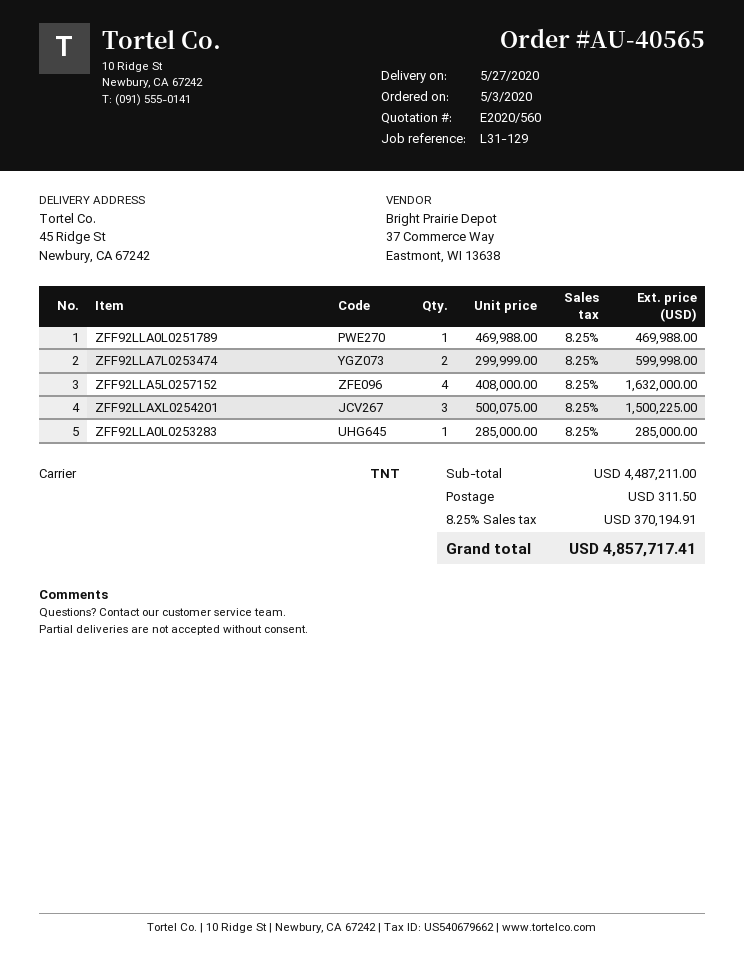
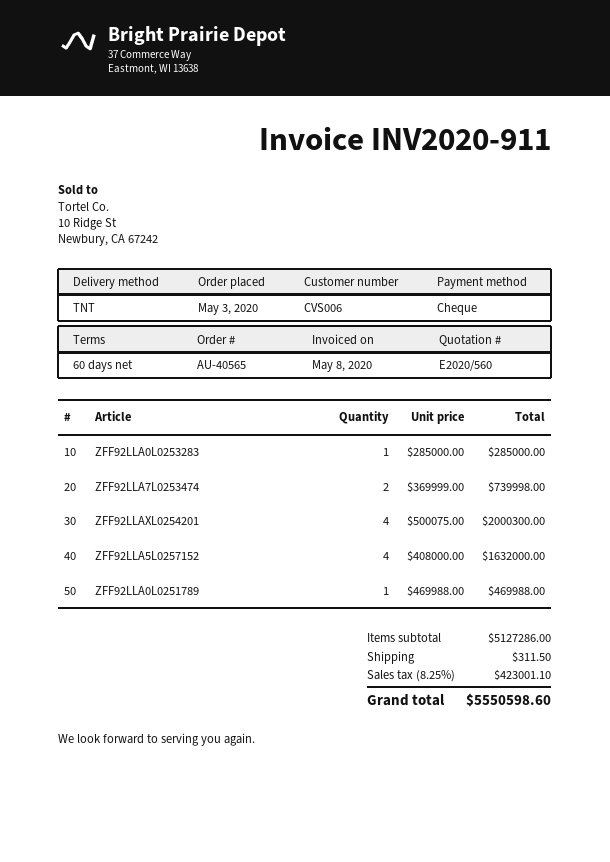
ZFF92LLA7L0253474: 2 x 299999.00 = 599998.00 -> 2 x 369999.00 = 739998.00
ZFF92LLAXL0254201: 3 x 500075.00 = 1500225.00 -> 4 x 500075.00 = 2000300.00
subtotal: 4487211.00 -> 5127286.00
tax: 8.25% = 370194.91 -> 8.25% = 423001.10
total: 4857717.41 -> 5550598.60

